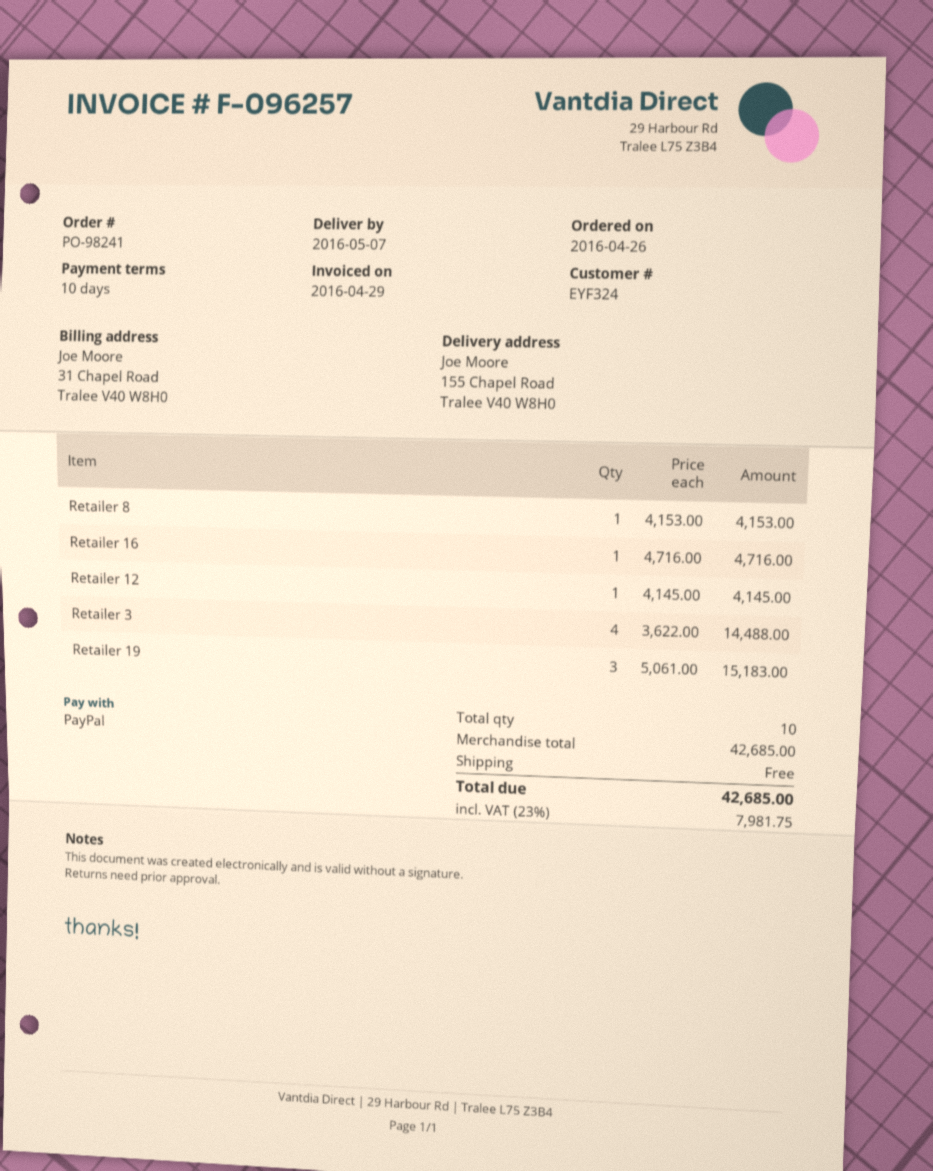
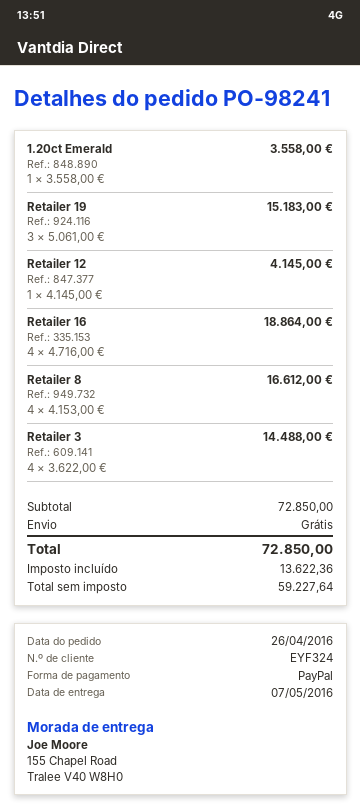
Retailer 8: 1 x 4153.00 = 4153.00 -> 4 x 4153.00 = 16612.00
Retailer 16: 1 x 4716.00 = 4716.00 -> 4 x 4716.00 = 18864.00
1.20ct Emerald: none -> 1 x 3558.00 = 3558.00
subtotal: 42685.00 -> 72850.00
tax: 7981.75 -> 13622.36
total: 42685.00 -> 72850.00

